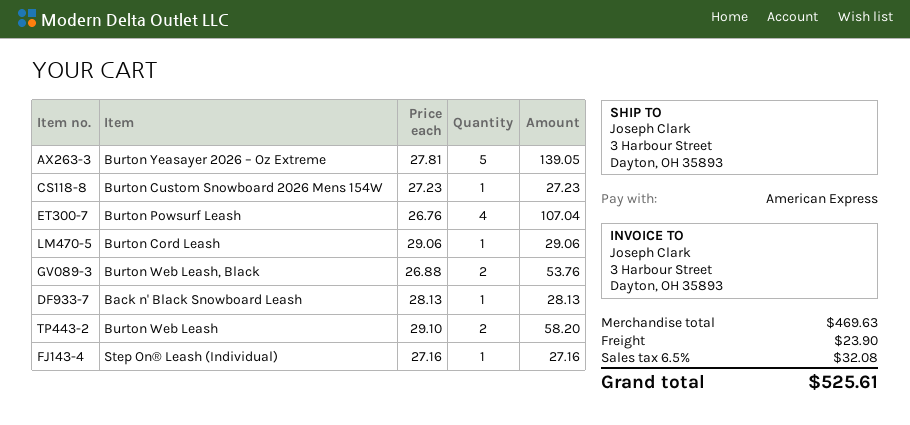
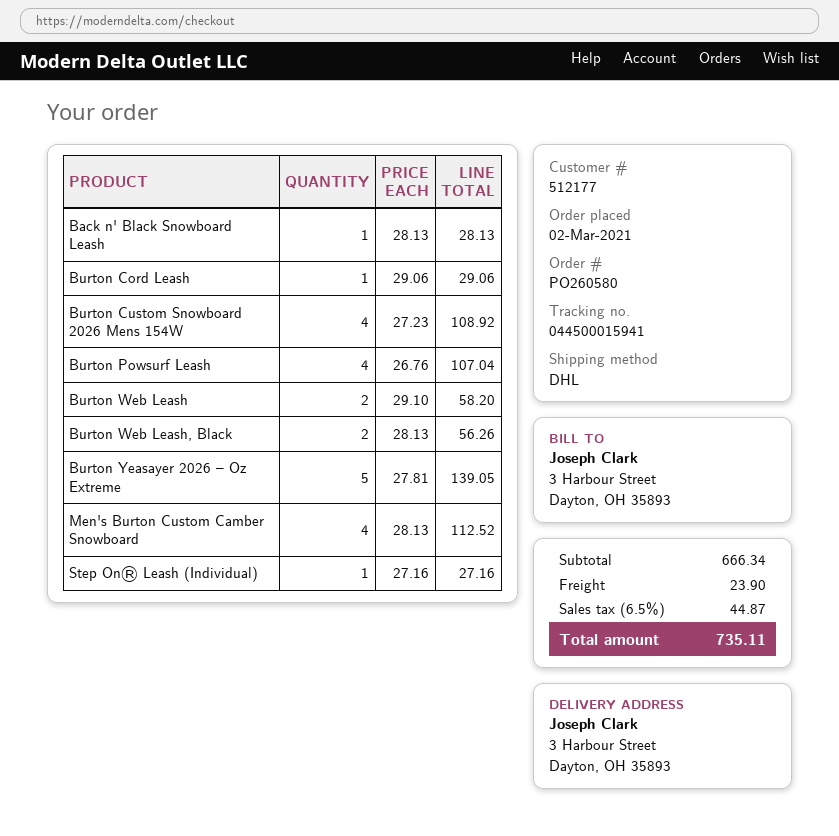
Burton Custom Snowboard 2026 Mens 154W: 1 x 27.23 = 27.23 -> 4 x 27.23 = 108.92
Burton Web Leash, Black: 2 x 26.88 = 53.76 -> 2 x 28.13 = 56.26
Men's Burton Custom Camber Snowboard: none -> 4 x 28.13 = 112.52
subtotal: 469.63 -> 666.34
tax: 6.5% = 32.08 -> 6.5% = 44.87
total: 525.61 -> 735.11

